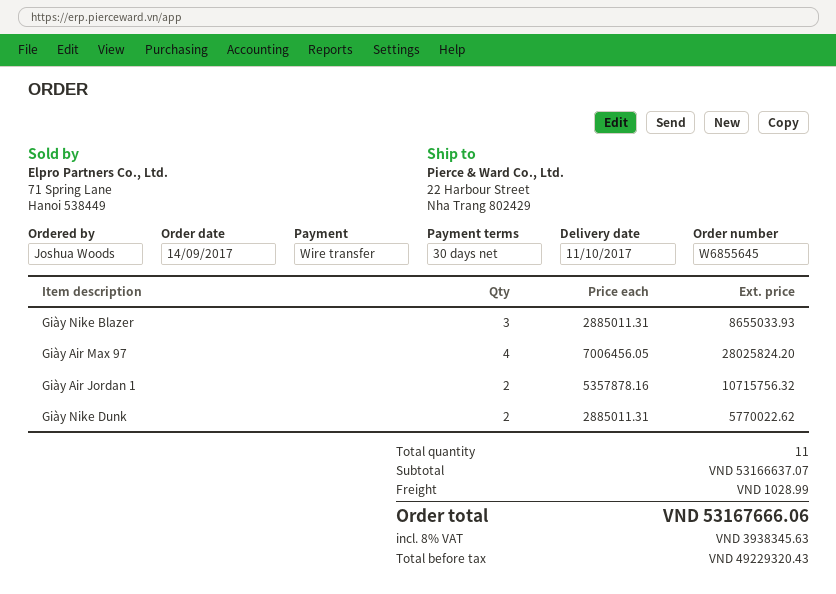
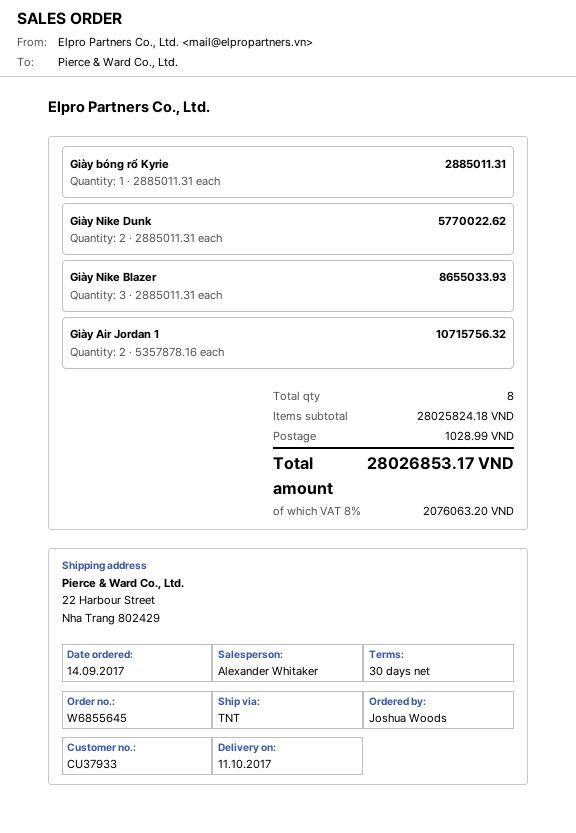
Giày Air Max 97: 4 x 7006456.05 = 28025824.20 -> none
Giày bóng rổ Kyrie: none -> 1 x 2885011.31 = 2885011.31
total quantity: 11 -> 8
subtotal: 53166637.07 -> 28025824.18
tax: 8% = 3938345.63 -> 8% = 2076063.20
total: 53167666.06 -> 28026853.17

